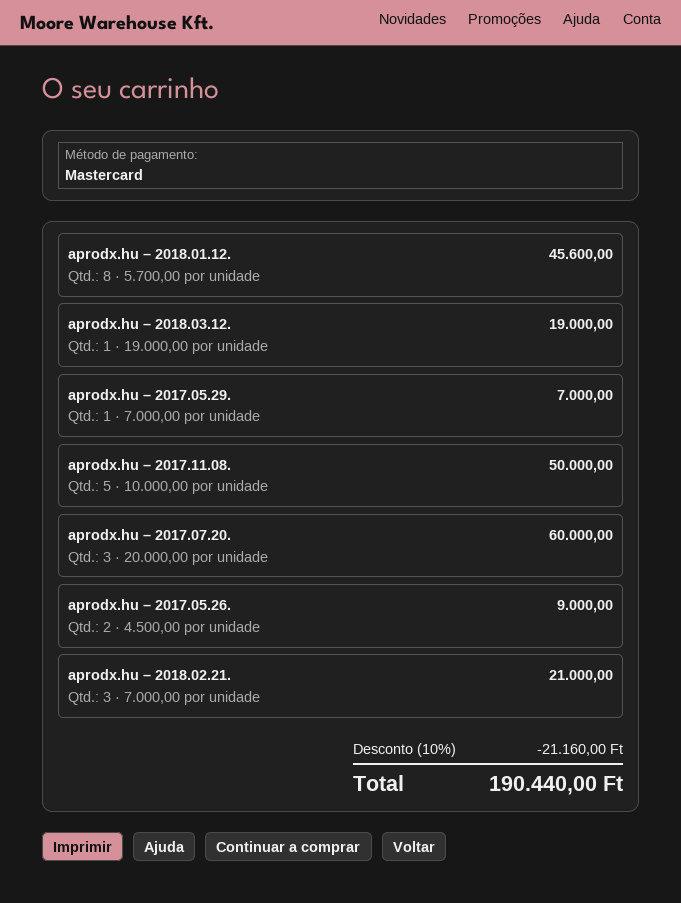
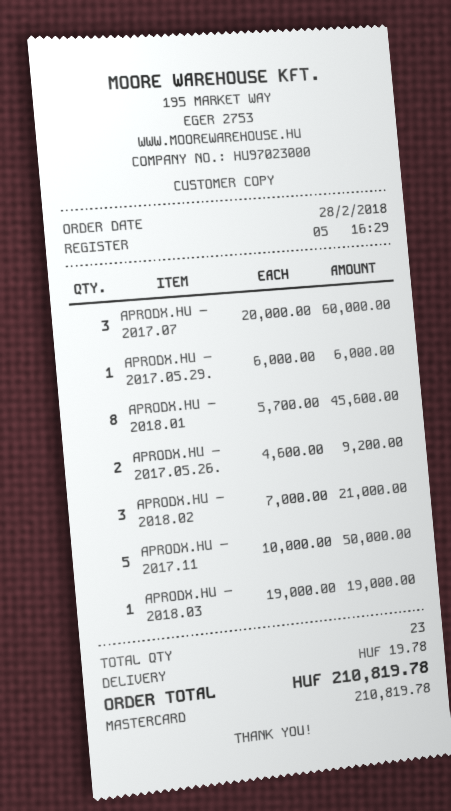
aprodx.hu – 2017.05.29.: 1 x 7000.00 = 7000.00 -> 1 x 6000.00 = 6000.00
aprodx.hu – 2017.05.26.: 2 x 4500.00 = 9000.00 -> 2 x 4600.00 = 9200.00
discount: 10% = 21160.00 -> none
shipping: none -> 19.78
total: 190440.00 -> 210819.78

